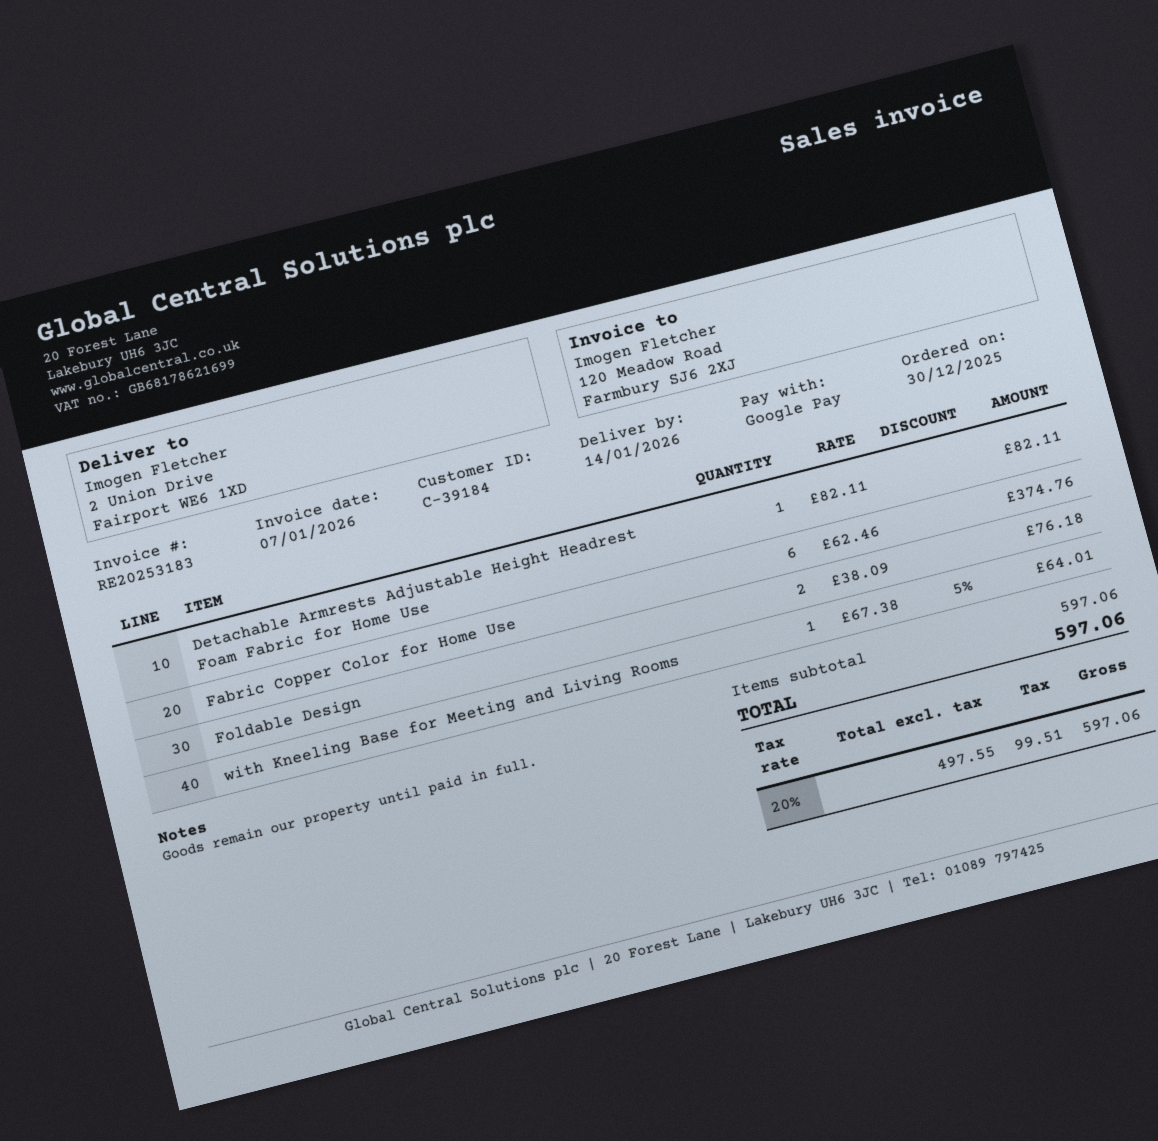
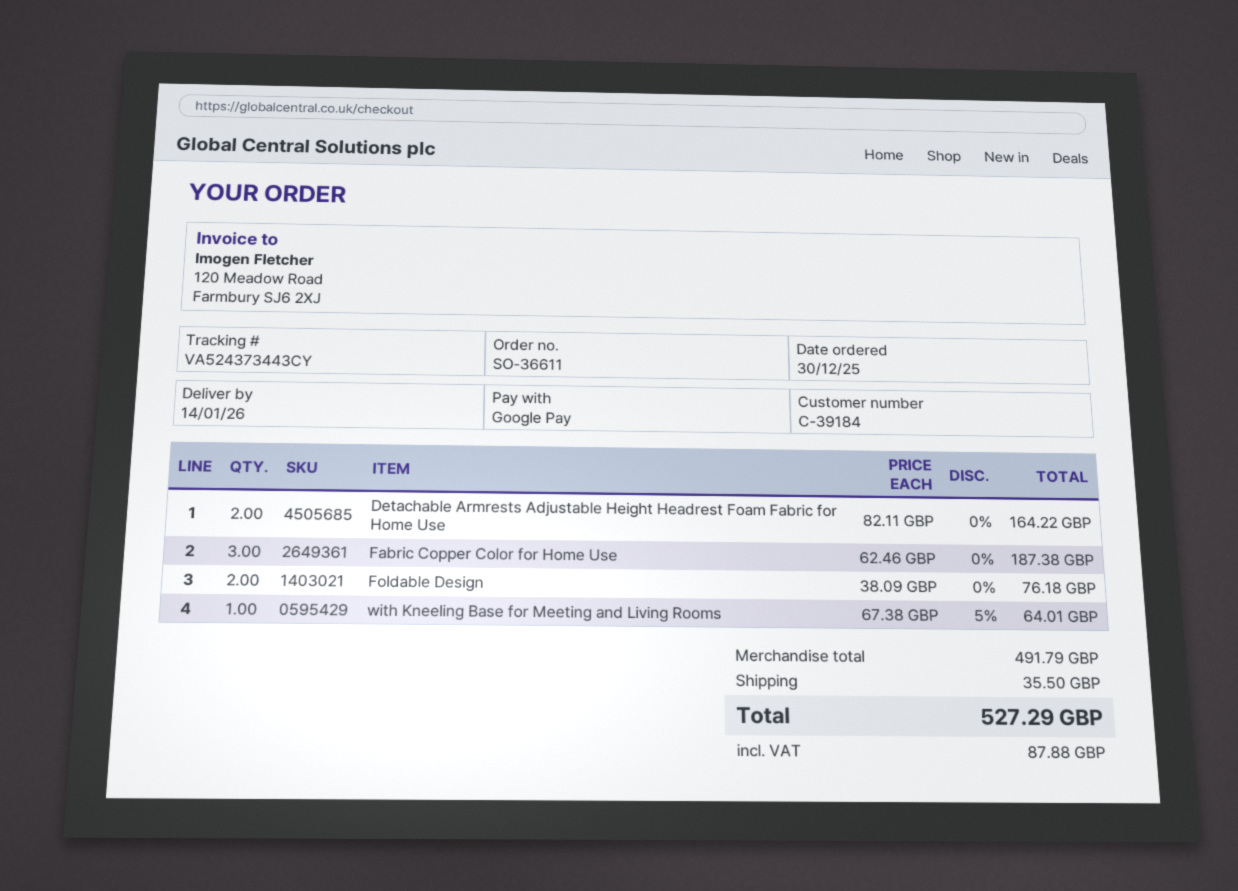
Detachable Armrests Adjustable Height Headrest Foam Fabric for Home Use: 1 x 82.11 = 82.11 -> 2 x 82.11 = 164.22
Fabric Copper Color for Home Use: 6 x 62.46 = 374.76 -> 3 x 62.46 = 187.38
subtotal: 597.06 -> 491.79
shipping: none -> 35.50
tax: 99.51 -> 87.88
total: 597.06 -> 527.29

